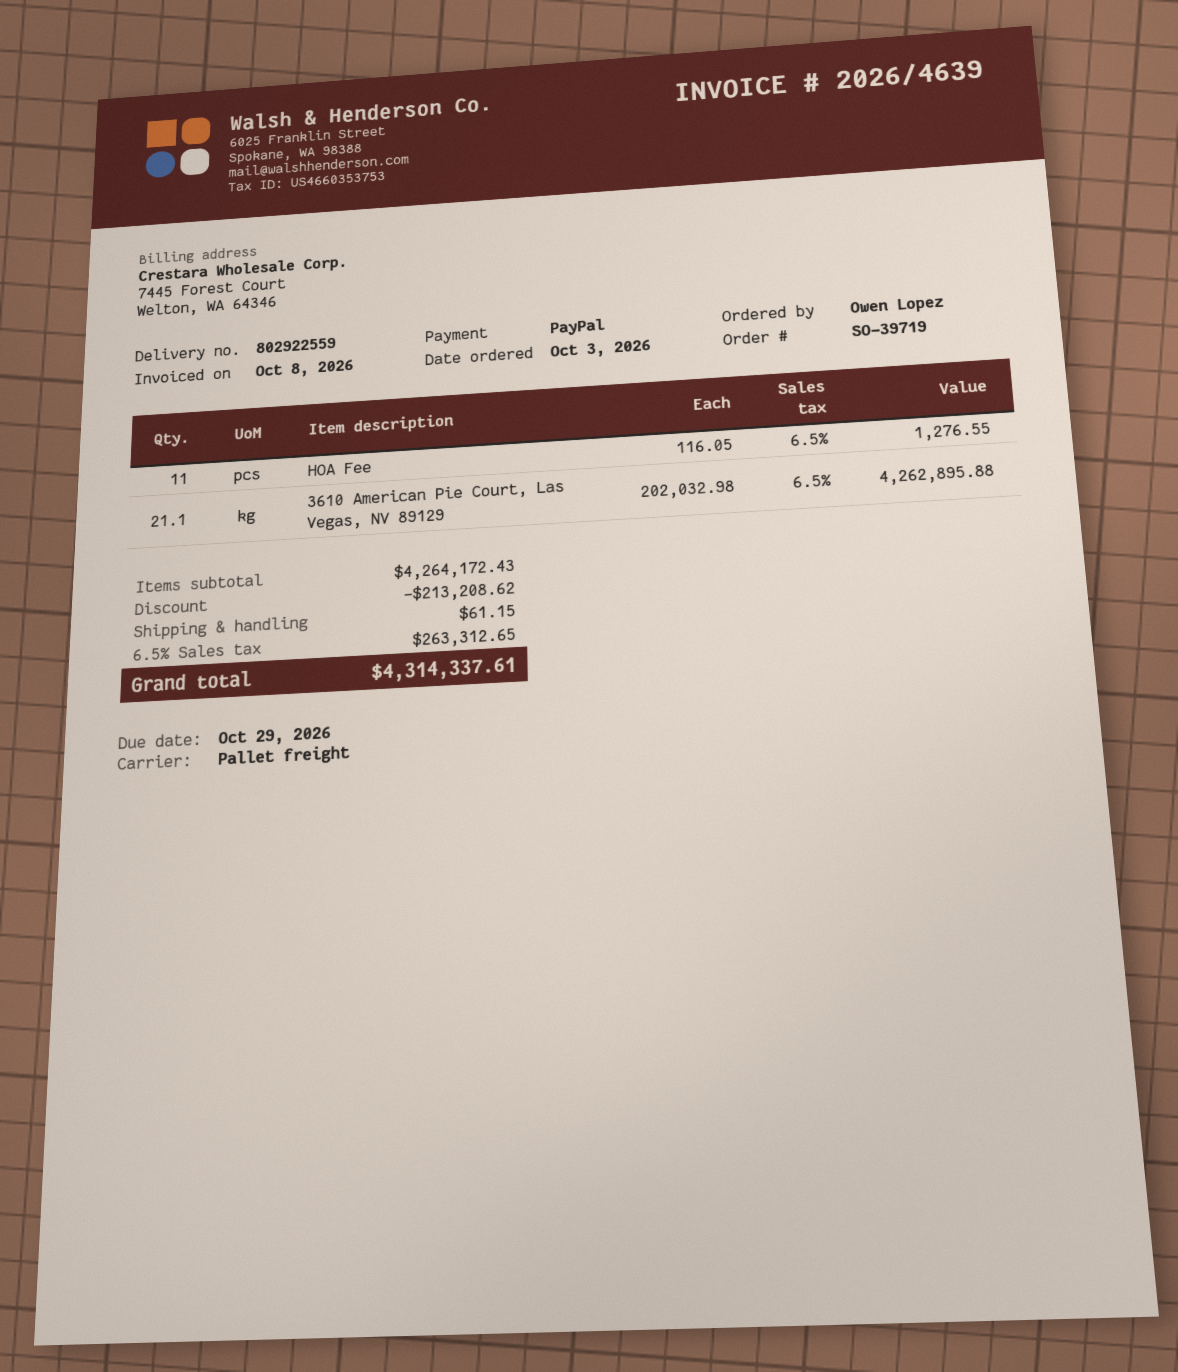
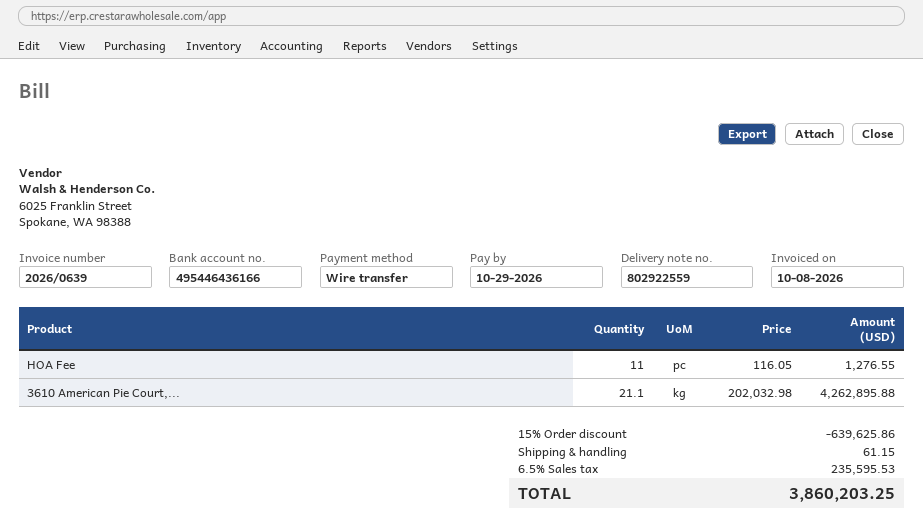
invoice number: 2026/4639 -> 2026/0639
payment method: PayPal -> bank transfer
discount: 213208.62 -> 639625.86
tax: 6.5% = 263312.65 -> 6.5% = 235595.53
total: 4314337.61 -> 3860203.25

